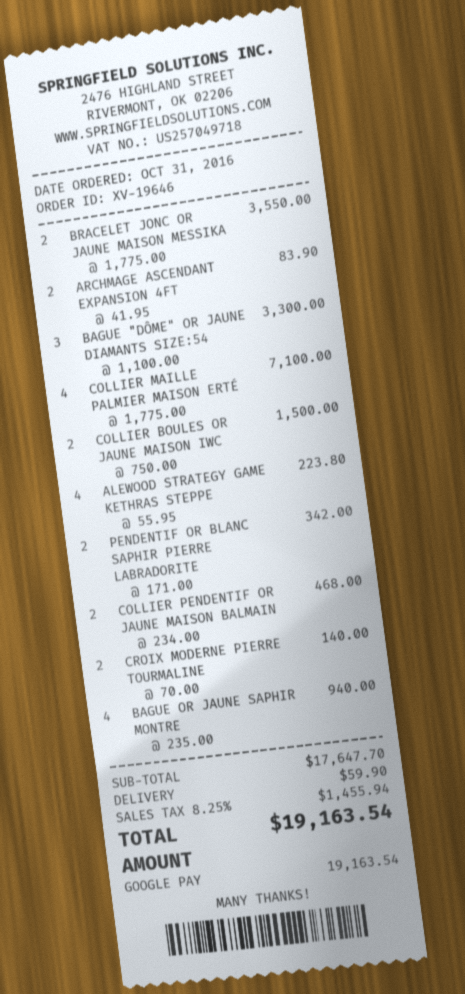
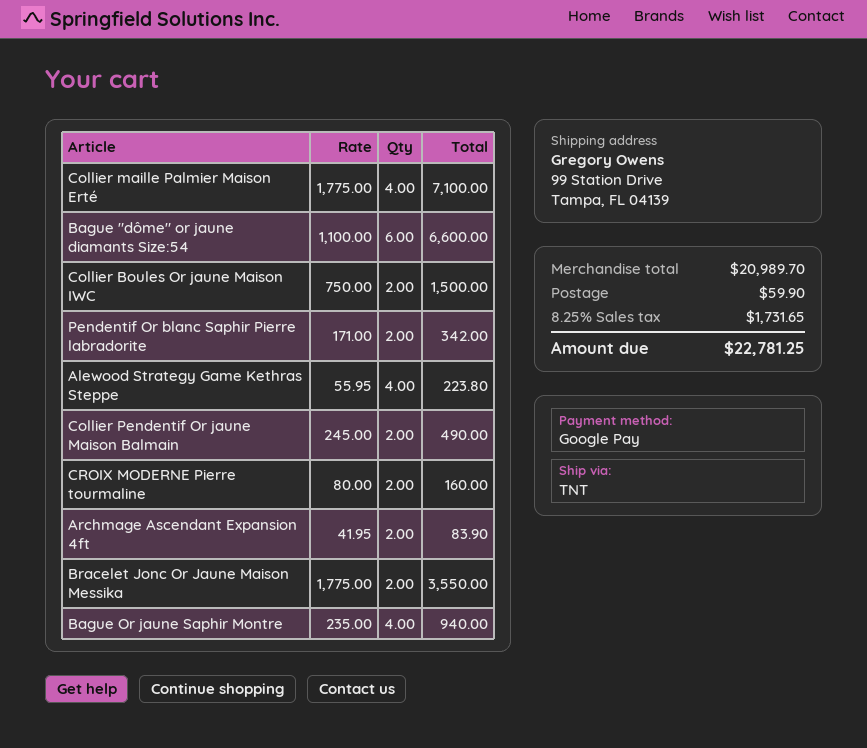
BAGUE "DÔME" OR JAUNE DIAMANTS SIZE:54: 3 x 1100.00 = 3300.00 -> 6 x 1100.00 = 6600.00
COLLIER PENDENTIF OR JAUNE MAISON BALMAIN: 2 x 234.00 = 468.00 -> 2 x 245.00 = 490.00
CROIX MODERNE PIERRE TOURMALINE: 2 x 70.00 = 140.00 -> 2 x 80.00 = 160.00
subtotal: 17647.70 -> 20989.70
tax: 8.25% = 1455.94 -> 8.25% = 1731.65
total: 19163.54 -> 22781.25

